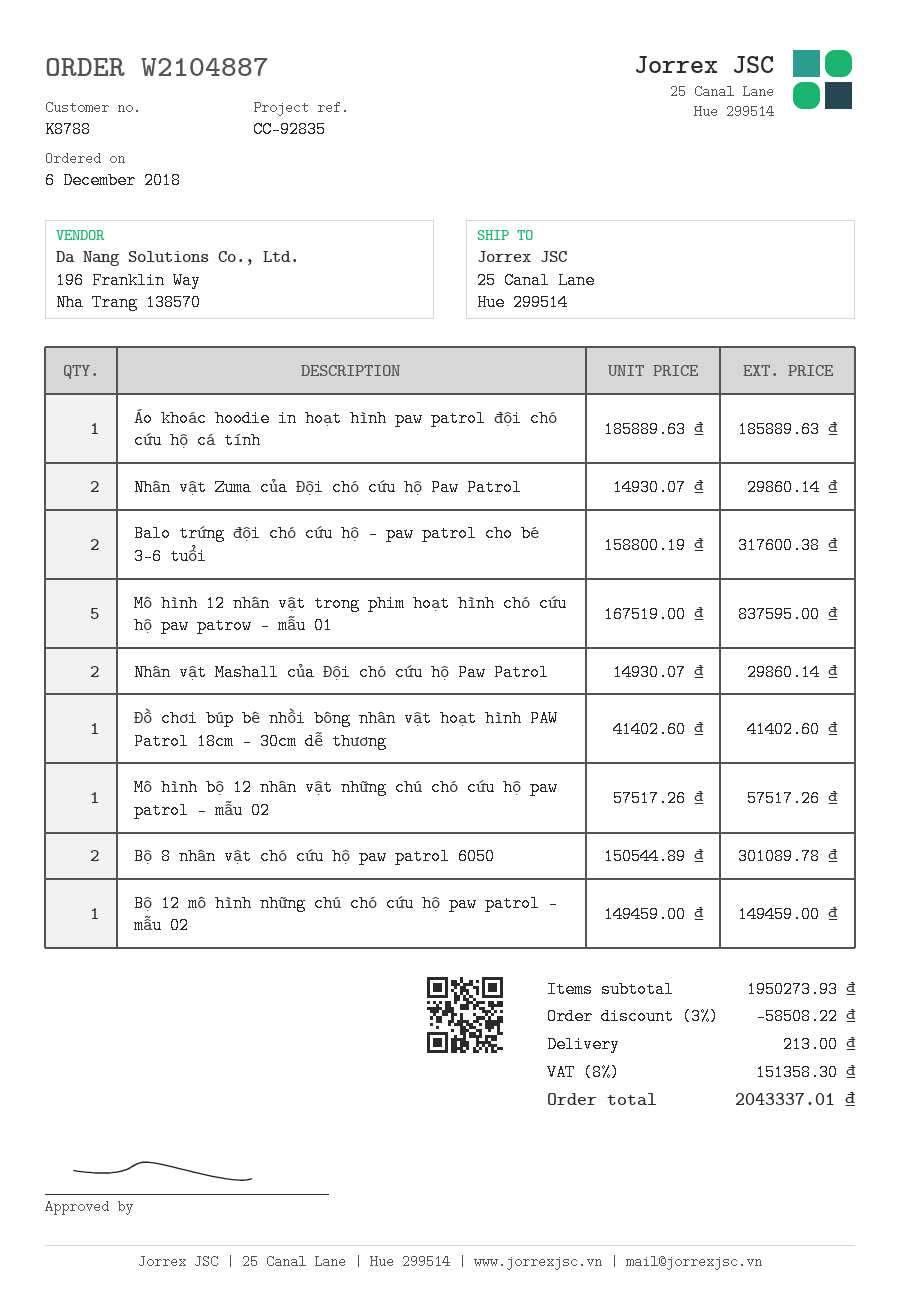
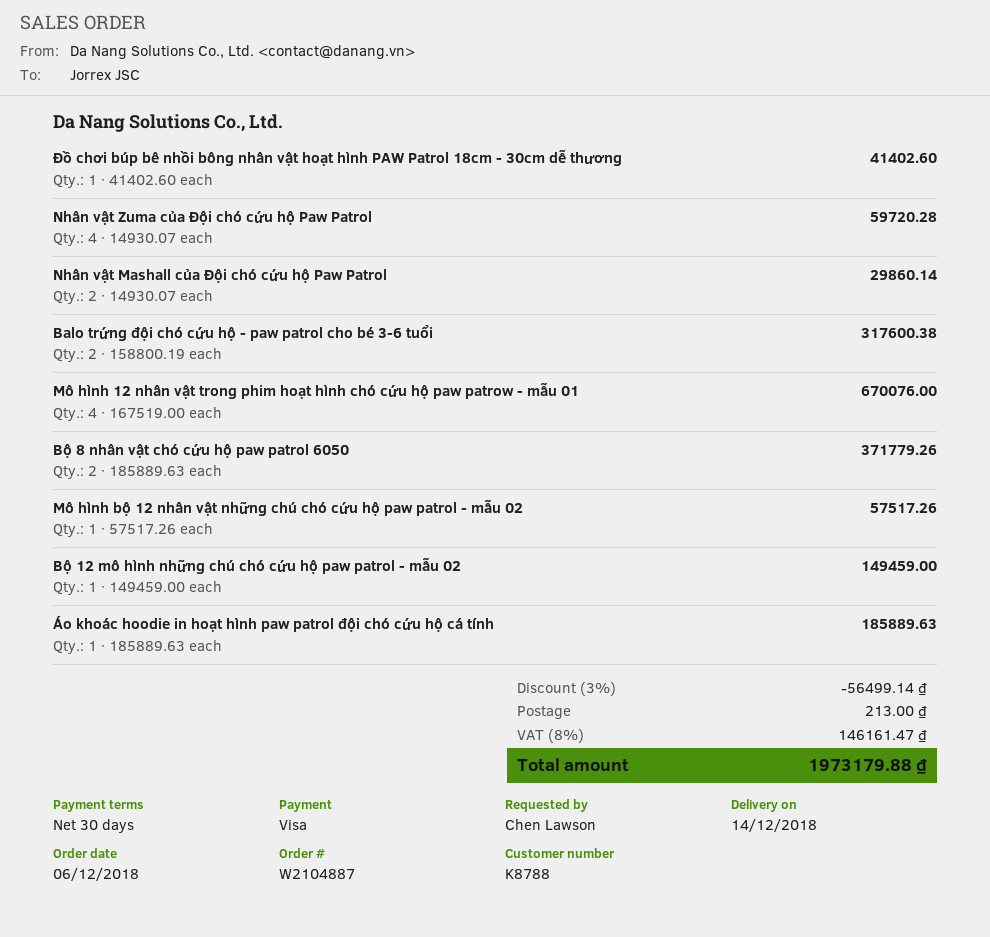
Nhân vật Zuma của Đội chó cứu hộ Paw Patrol: 2 x 14930.07 = 29860.14 -> 4 x 14930.07 = 59720.28
Mô hình 12 nhân vật trong phim hoạt hình chó cứu hộ paw patrow - mẫu 01: 5 x 167519.00 = 837595.00 -> 4 x 167519.00 = 670076.00
Bộ 8 nhân vật chó cứu hộ paw patrol 6050: 2 x 150544.89 = 301089.78 -> 2 x 185889.63 = 371779.26
discount: 3% = 58508.22 -> 3% = 56499.14
tax: 8% = 151358.30 -> 8% = 146161.47
total: 2043337.01 -> 1973179.88

